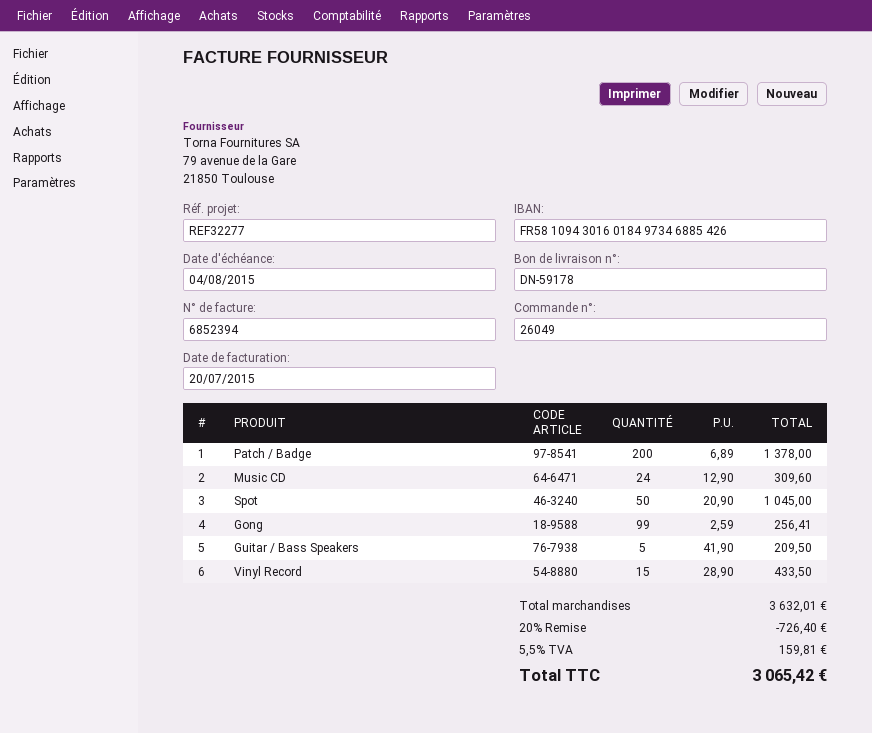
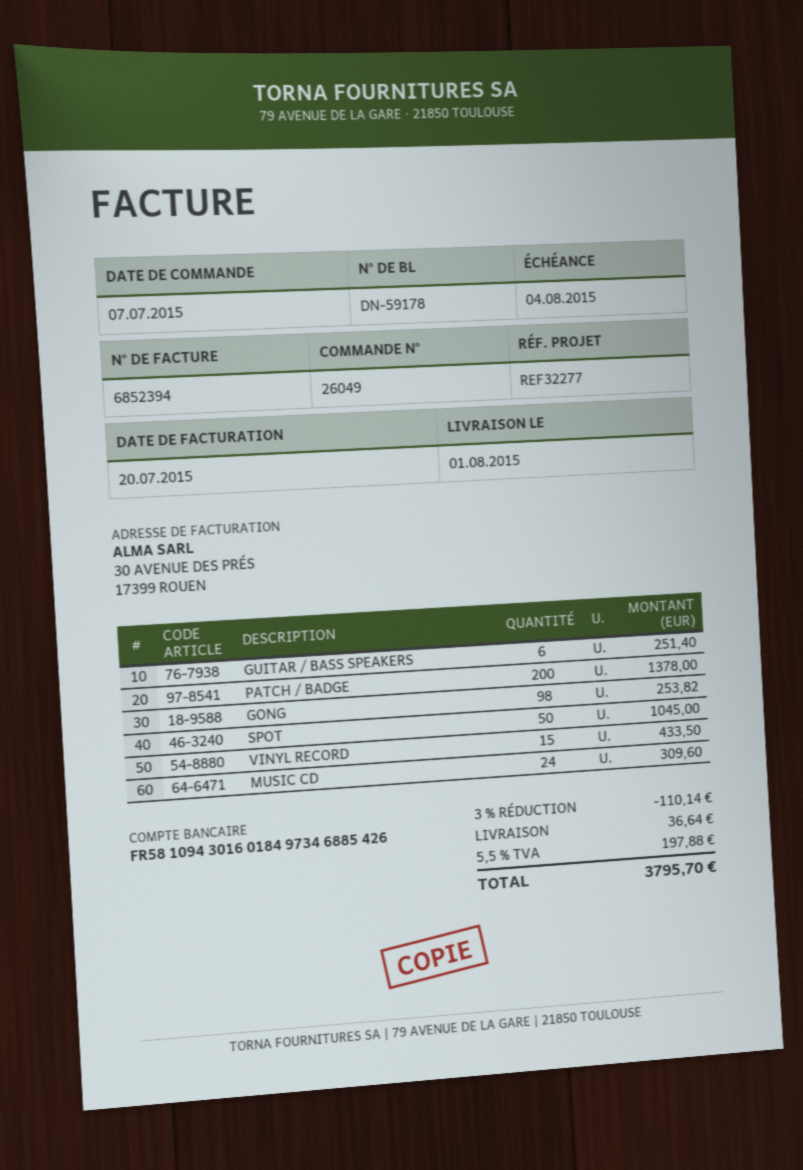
Gong: 99 for 256.41 -> 98 for 253.82
Guitar / Bass Speakers: 5 for 209.50 -> 6 for 251.40
discount: 20% = 726.40 -> 3% = 110.14
shipping: none -> 36.64
tax: 5.5% = 159.81 -> 5.5% = 197.88
total: 3065.42 -> 3795.70

